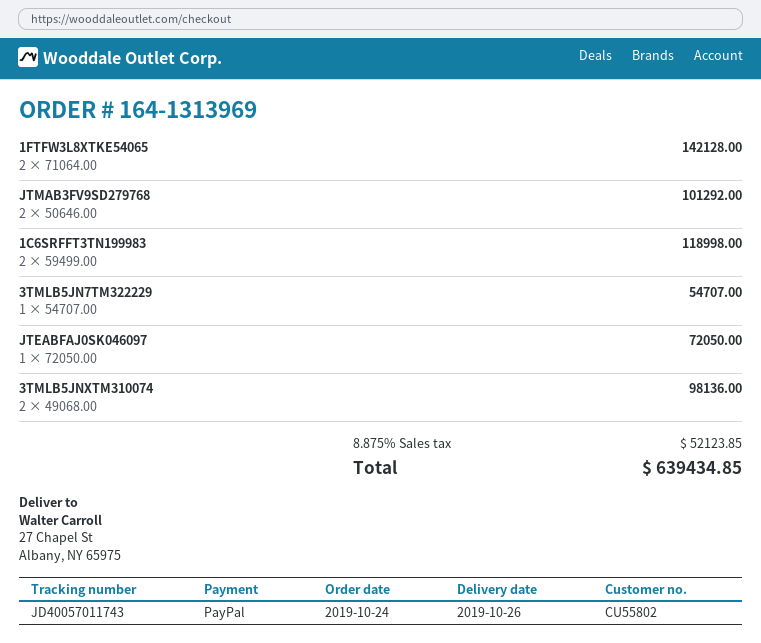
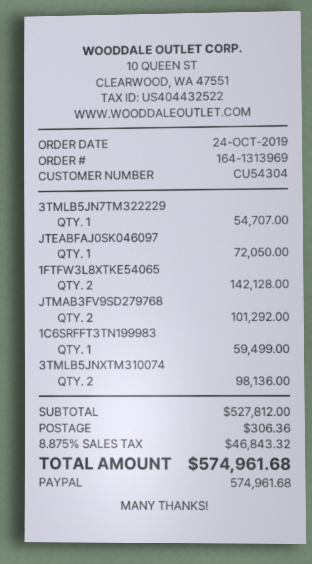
customer number: CU55802 -> CU54304
1C6SRFFT3TN199983: 2 for 118998.00 -> 1 for 59499.00
shipping: none -> 306.36
tax: 8.875% = 52123.85 -> 8.875% = 46843.32
total: 639434.85 -> 574961.68

